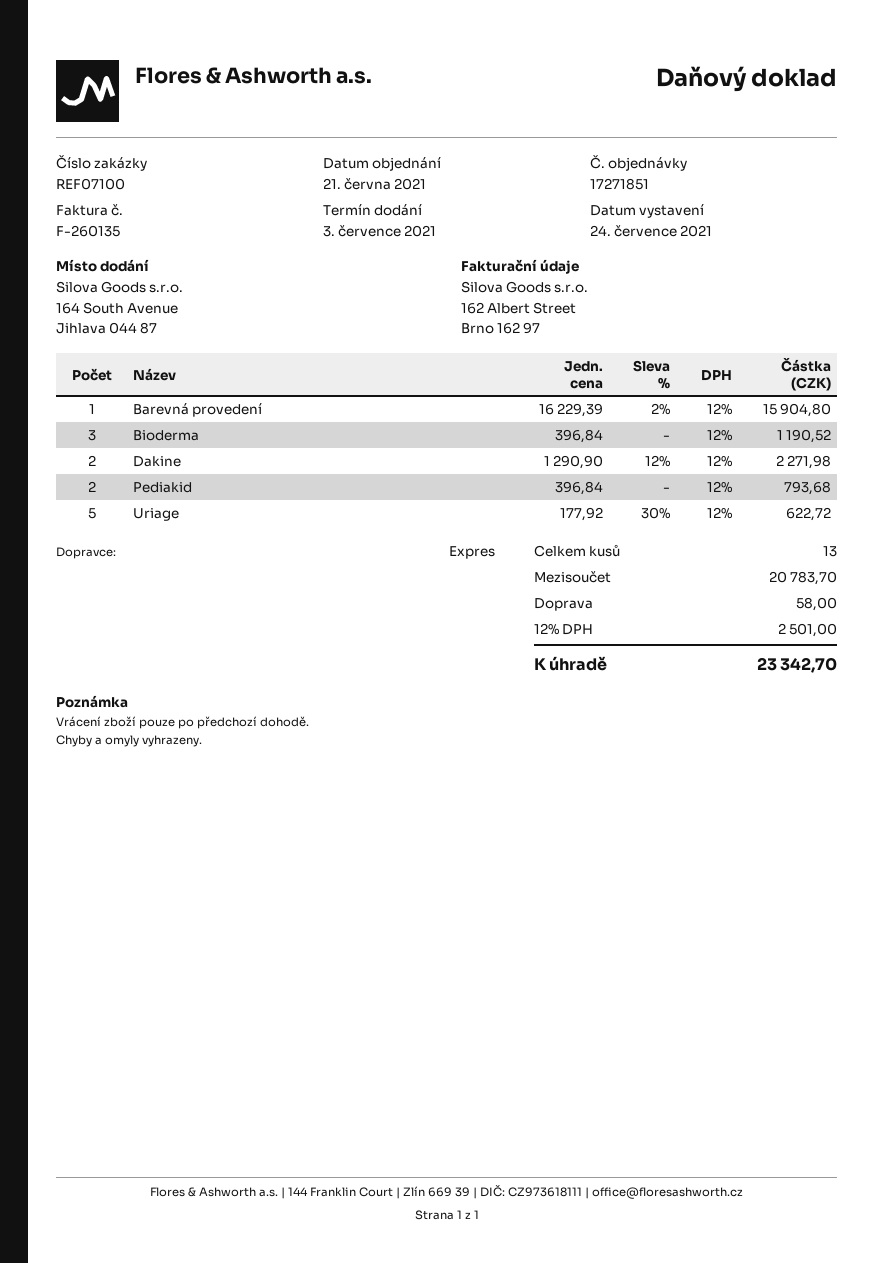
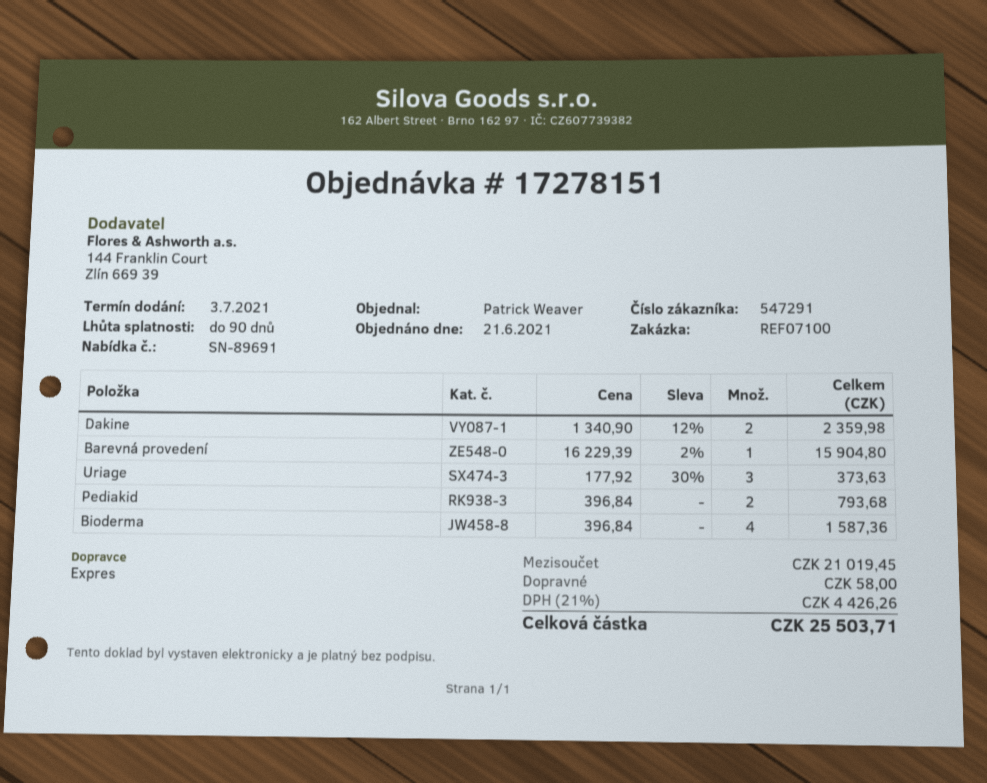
order number: 17271851 -> 17278151
Bioderma: 3 x 396.84 = 1190.52 -> 4 x 396.84 = 1587.36
Dakine: 2 x 1290.90 - 12% = 2271.98 -> 2 x 1340.90 - 12% = 2359.98
Uriage: 5 x 177.92 - 30% = 622.72 -> 3 x 177.92 - 30% = 373.63
subtotal: 20783.70 -> 21019.45
tax: 12% = 2501.00 -> 21% = 4426.26
total: 23342.70 -> 25503.71

